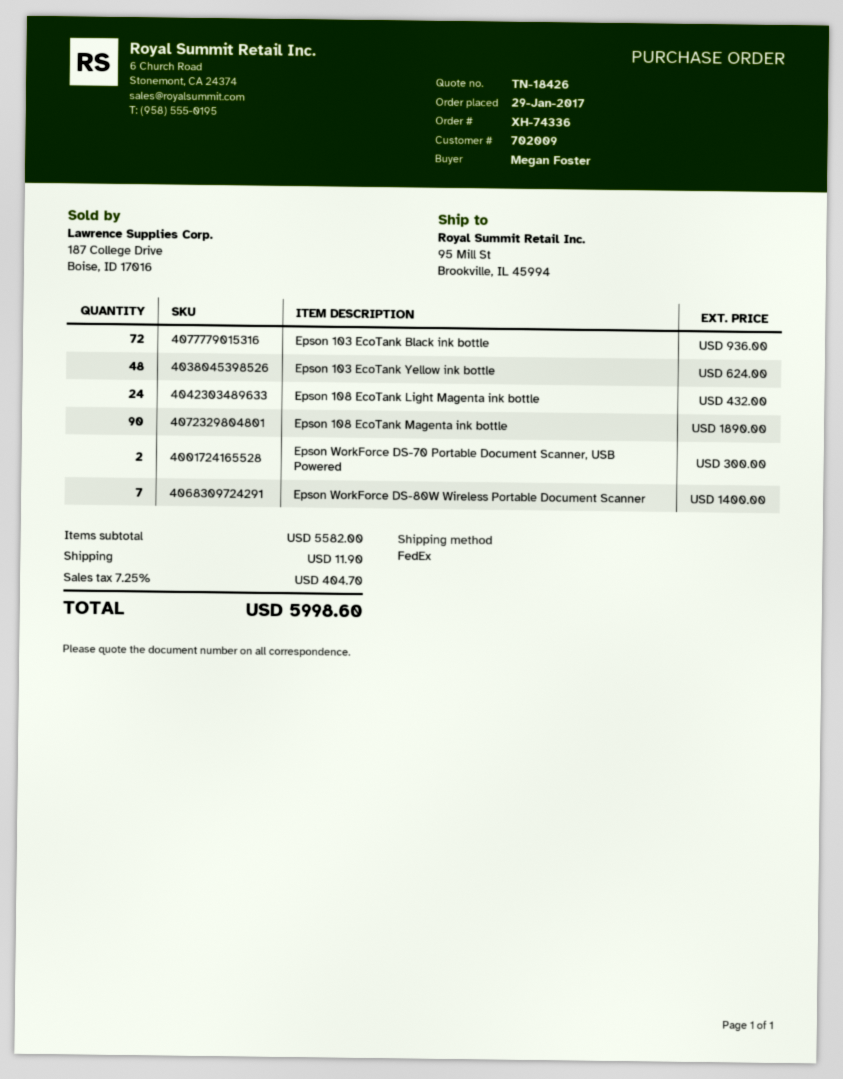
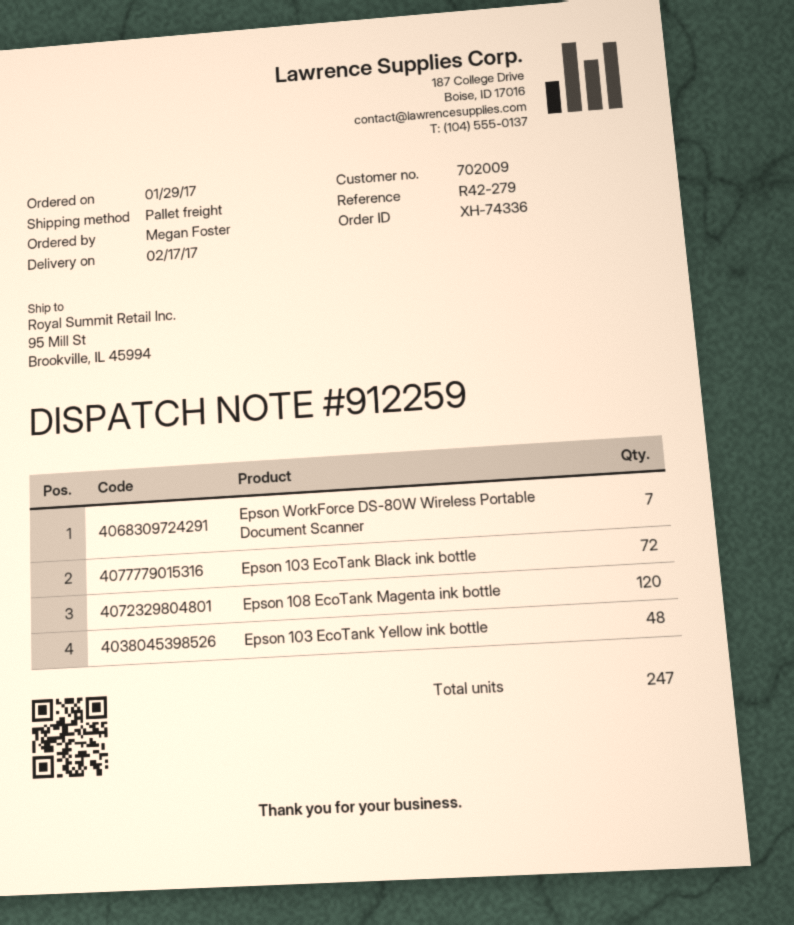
shipping method: FedEx -> pallet freight
Epson 108 EcoTank Light Magenta ink bottle: 24 -> none
Epson 108 EcoTank Magenta ink bottle: 90 -> 120
Epson WorkForce DS-70 Portable Document Scanner, USB Powered: 2 -> none

